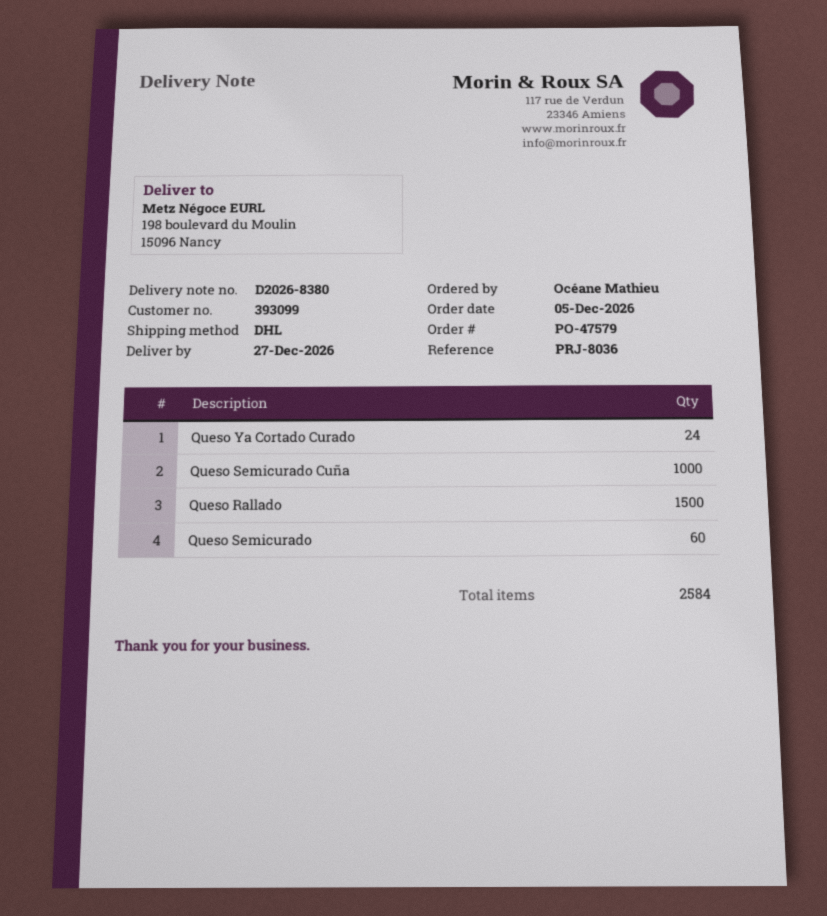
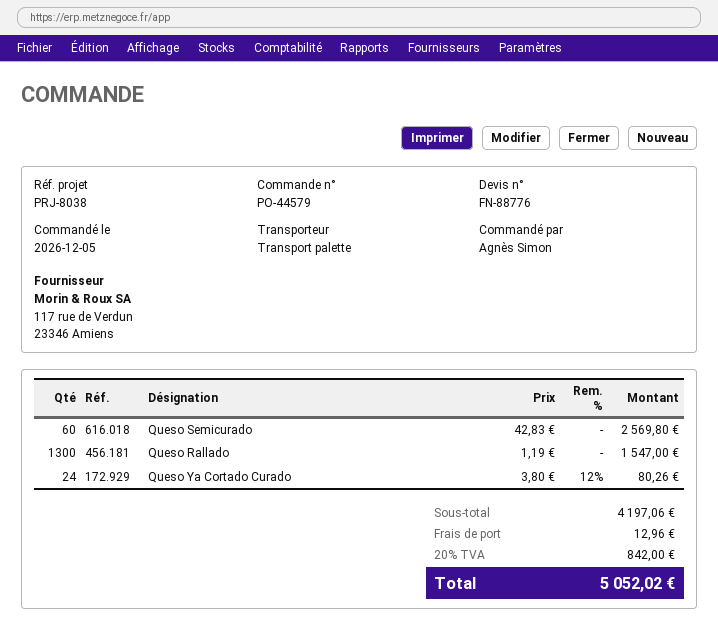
order number: PO-47579 -> PO-44579
reference: PRJ-8036 -> PRJ-8038
ordered by: Océane Mathieu -> Agnès Simon
shipping method: DHL -> pallet freight
Queso Semicurado Cuña: 1000 -> none
Queso Rallado: 1500 -> 1300

